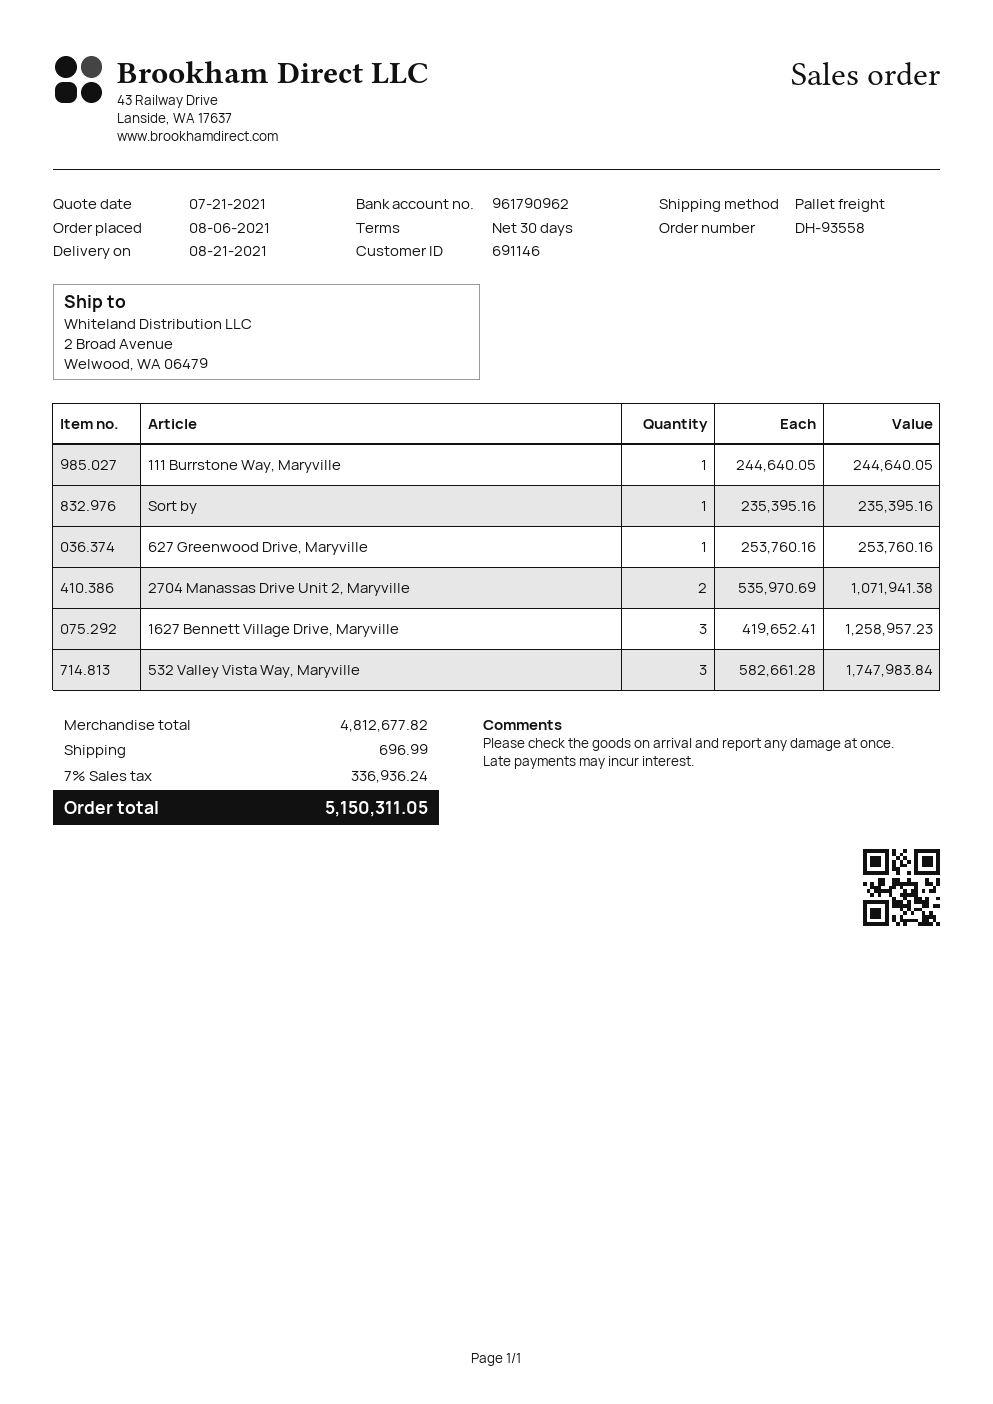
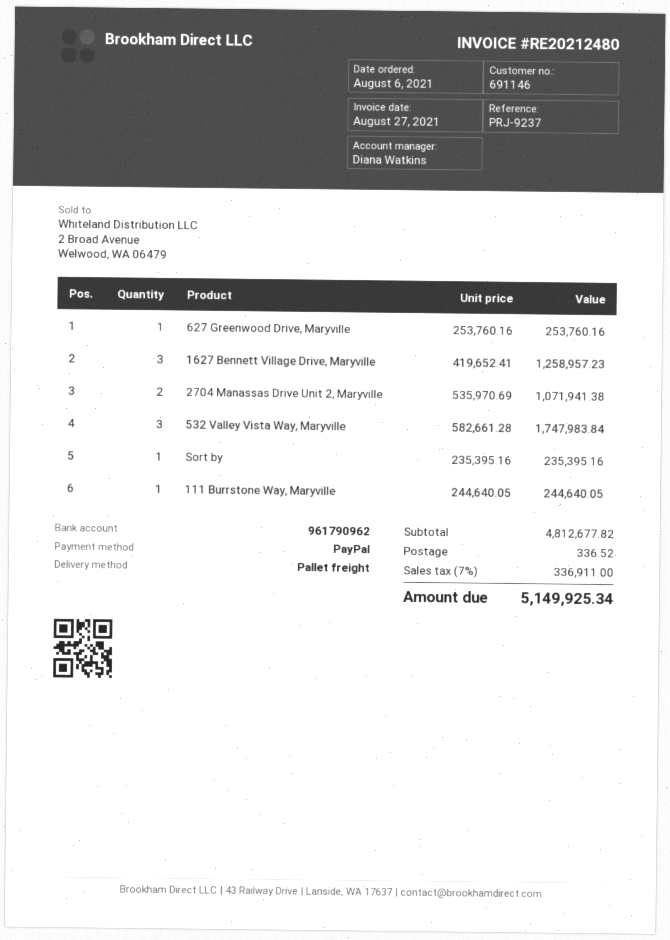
shipping: 696.99 -> 336.52
tax: 7% = 336936.24 -> 7% = 336911.00
total: 5150311.05 -> 5149925.34

